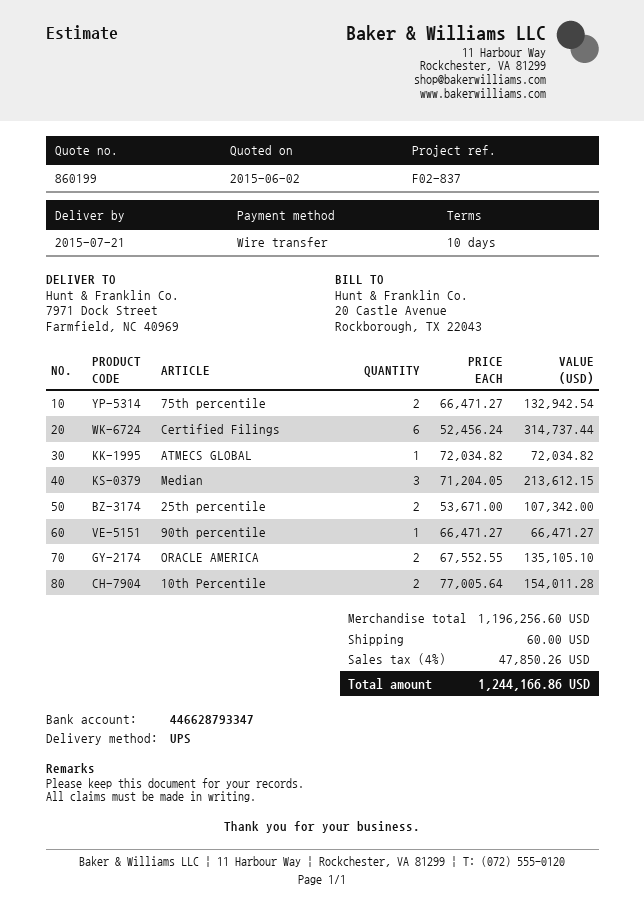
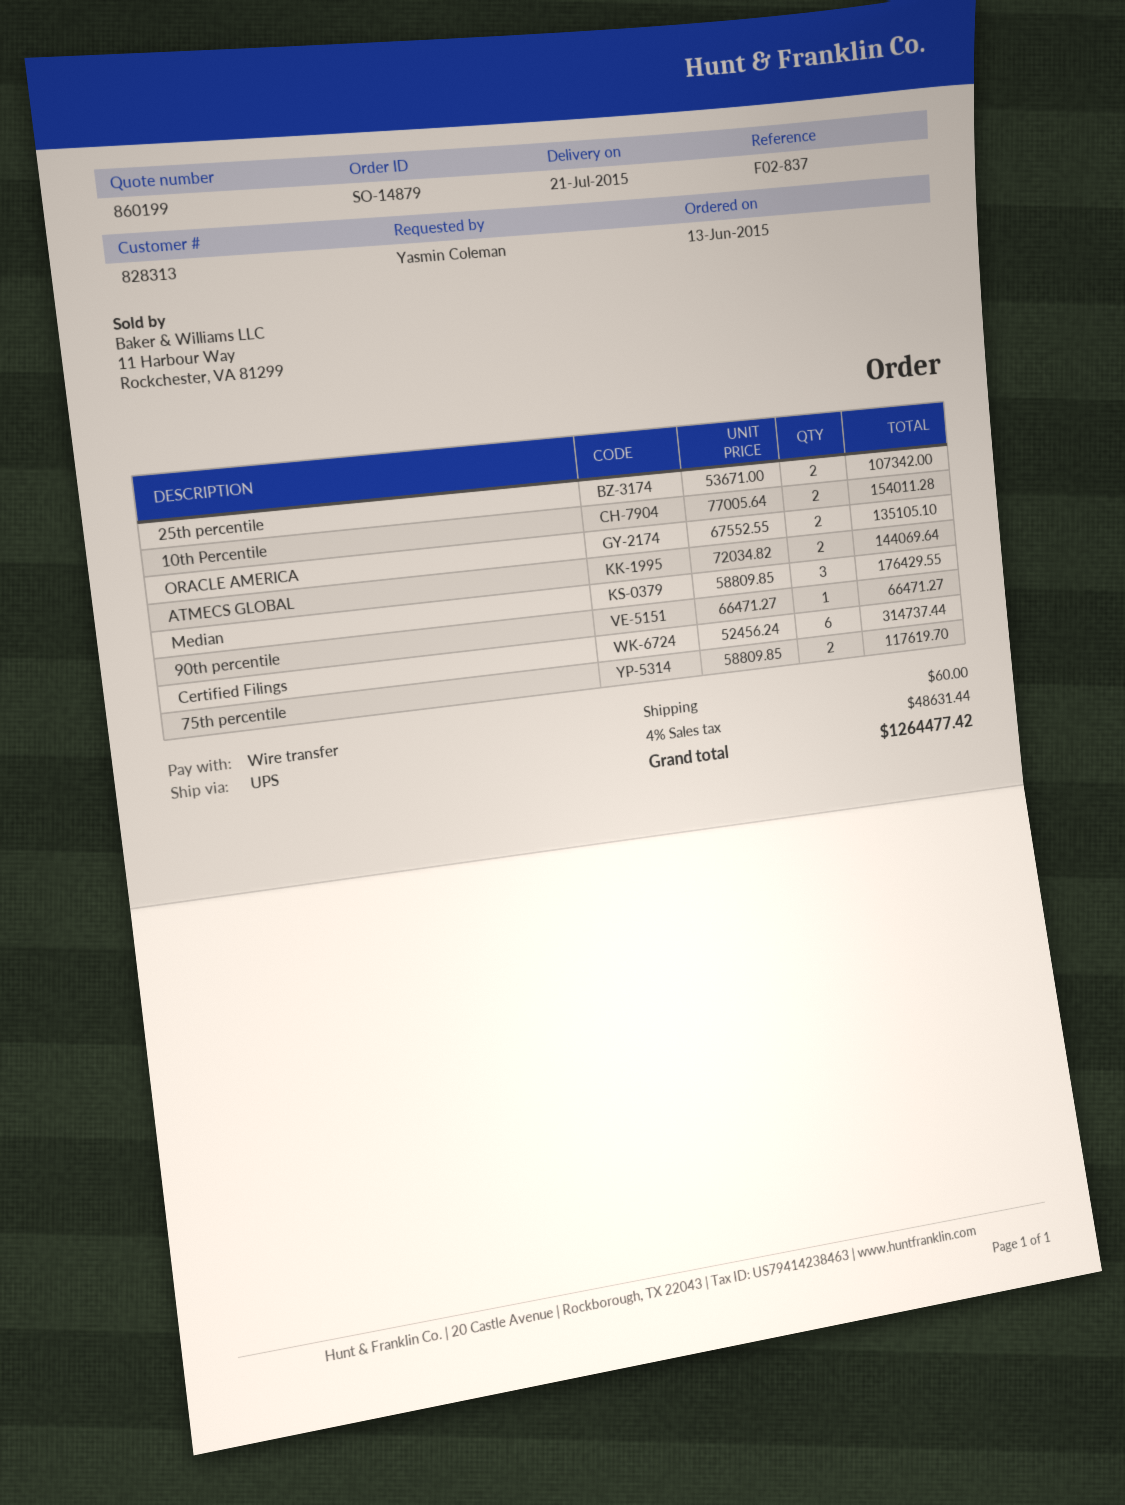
75th percentile: 2 x 66471.27 = 132942.54 -> 2 x 58809.85 = 117619.70
ATMECS GLOBAL: 1 x 72034.82 = 72034.82 -> 2 x 72034.82 = 144069.64
Median: 3 x 71204.05 = 213612.15 -> 3 x 58809.85 = 176429.55
tax: 4% = 47850.26 -> 4% = 48631.44
total: 1244166.86 -> 1264477.42

